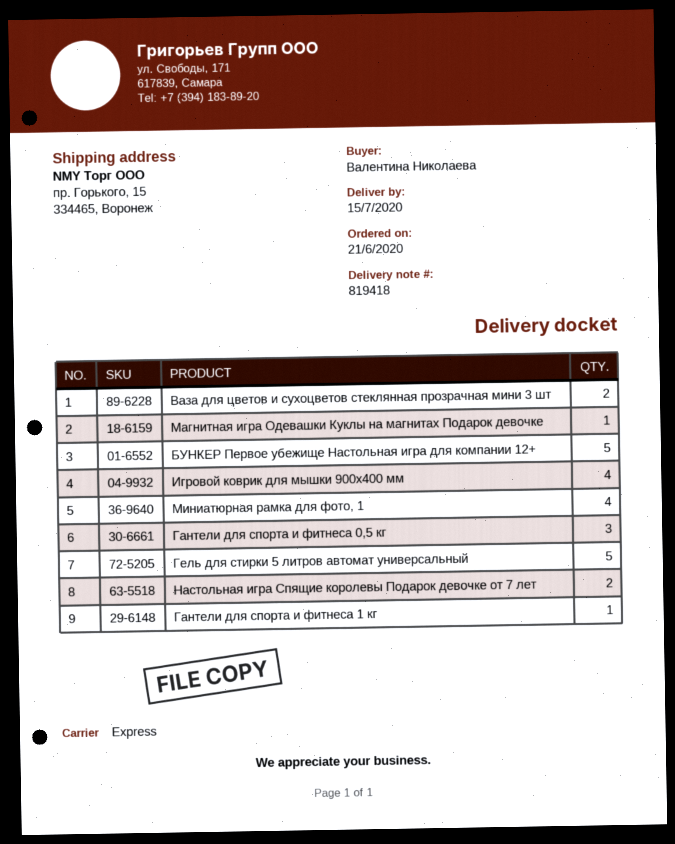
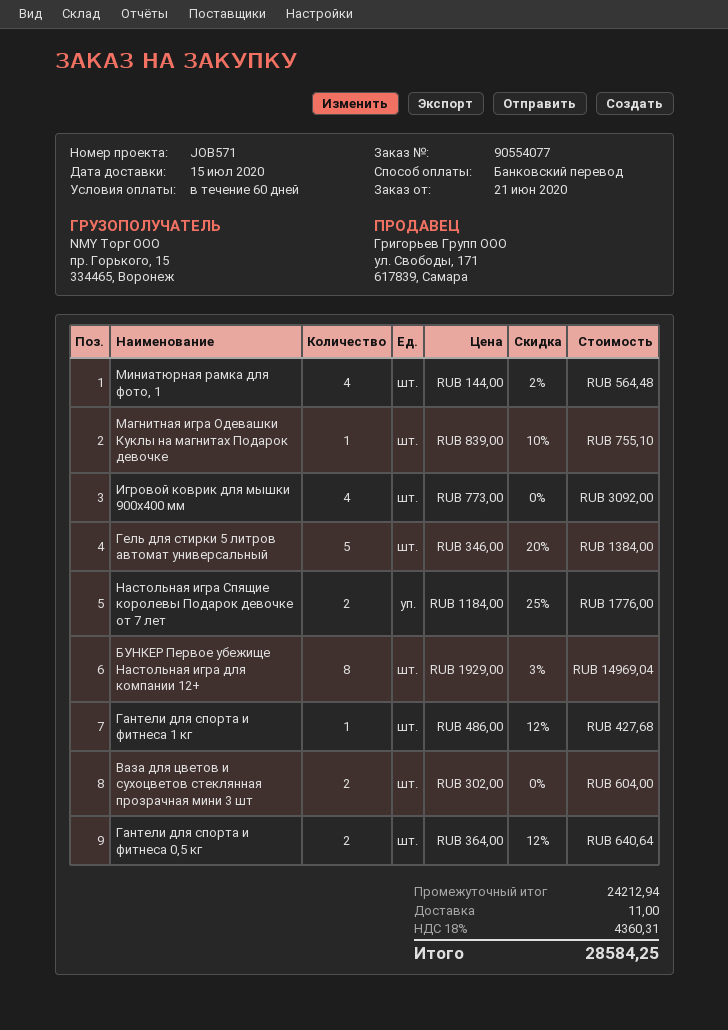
БУНКЕР Первое убежище Настольная игра для компании 12+: 5 -> 8
Гантели для спорта и фитнеса 0,5 кг: 3 -> 2

